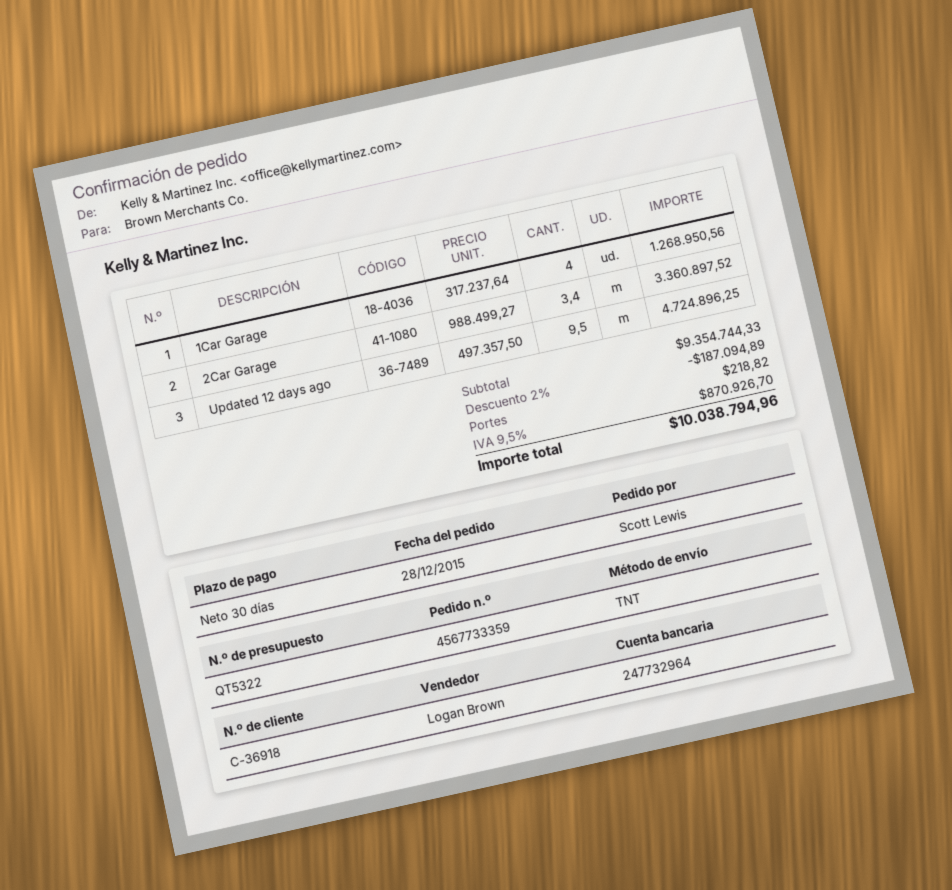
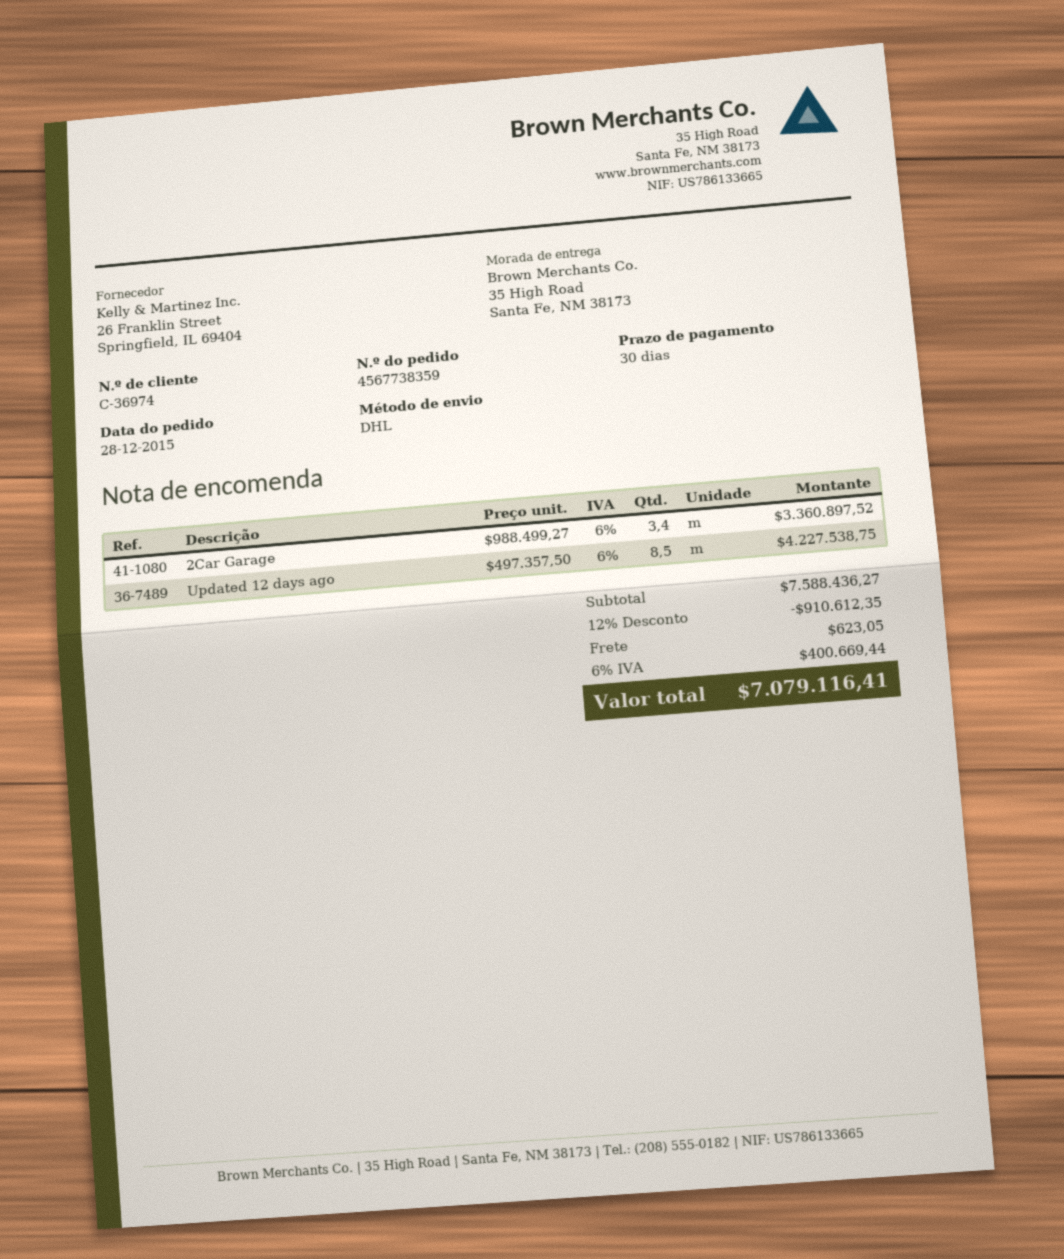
order number: 4567733359 -> 4567738359
customer number: C-36918 -> C-36974
shipping method: TNT -> DHL
1Car Garage: 4 x 317237.64 = 1268950.56 -> none
Updated 12 days ago: 9.5 x 497357.50 = 4724896.25 -> 8.5 x 497357.50 = 4227538.75
subtotal: 9354744.33 -> 7588436.27
discount: 2% = 187094.89 -> 12% = 910612.35
shipping: 218.82 -> 623.05
tax: 9.5% = 870926.70 -> 6% = 400669.44
total: 10038794.96 -> 7079116.41

